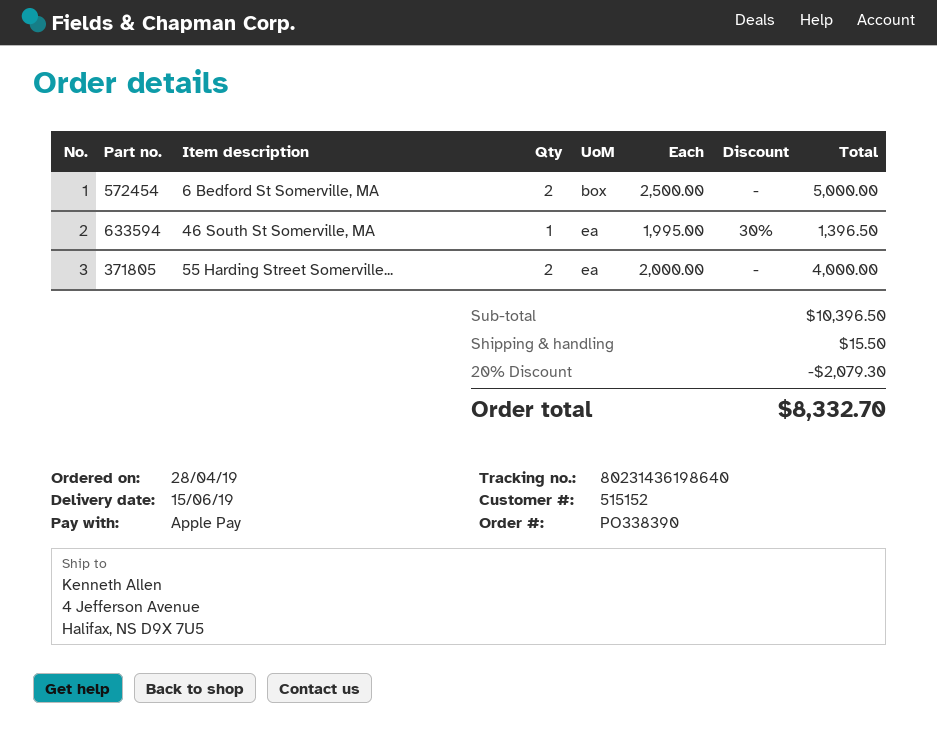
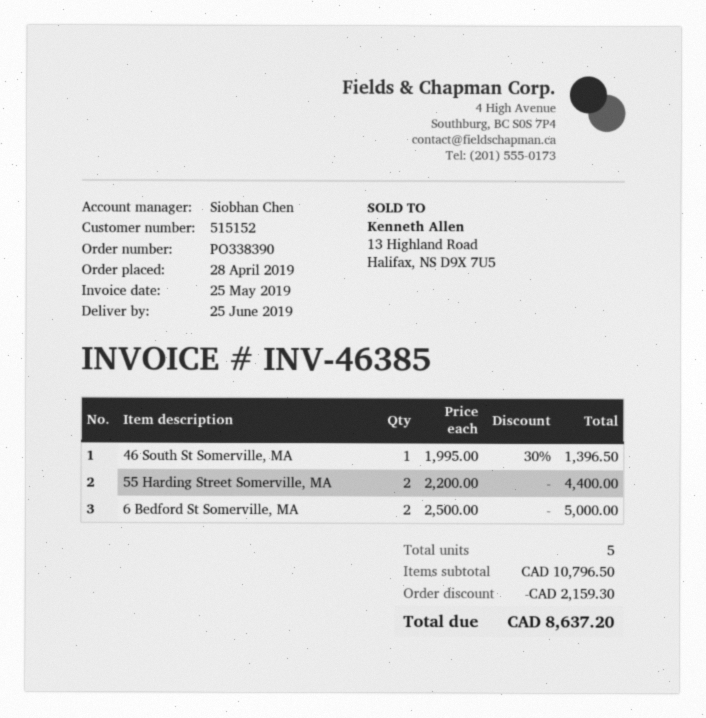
delivery date: 2019-06-15 -> 2019-06-25
55 Harding Street Somerville...: 2 x 2000.00 = 4000.00 -> 2 x 2200.00 = 4400.00
subtotal: 10396.50 -> 10796.50
discount: 2079.30 -> 2159.30
shipping: 15.50 -> none
total: 8332.70 -> 8637.20

